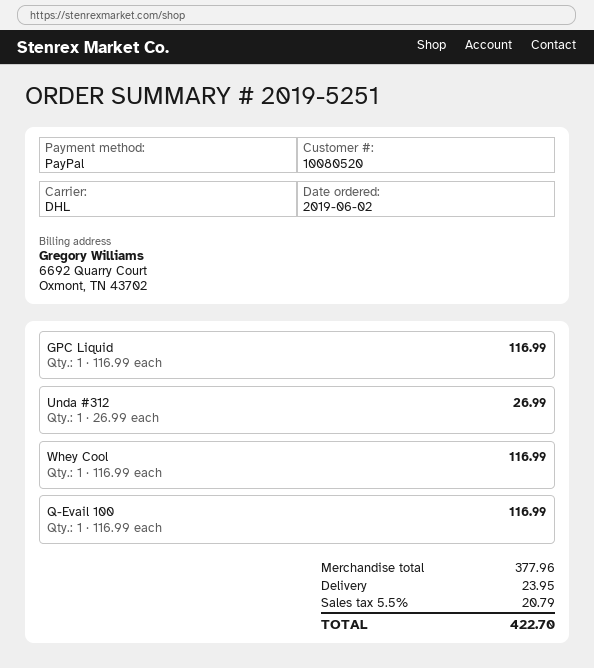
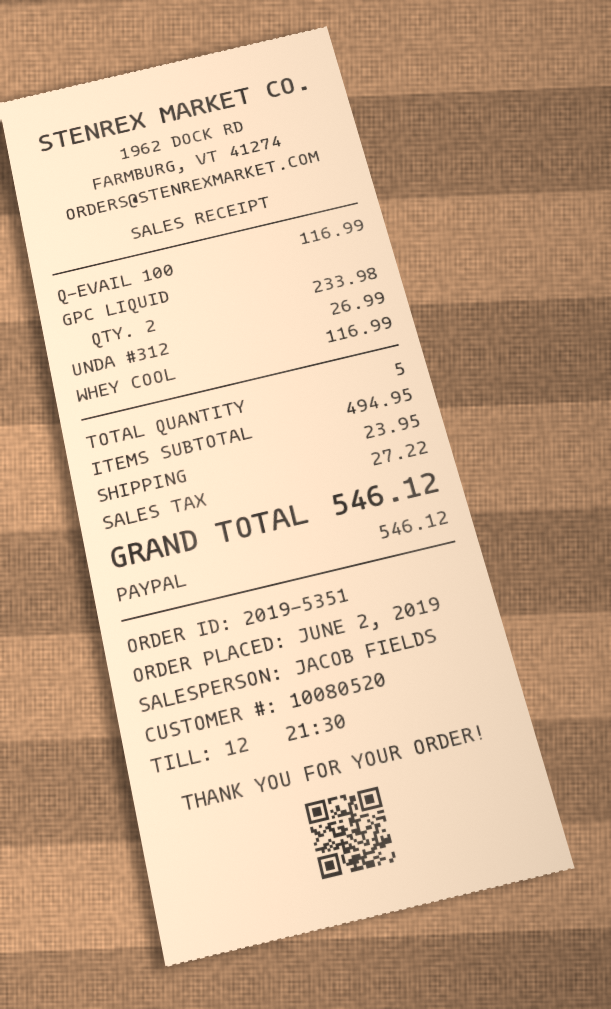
order number: 2019-5251 -> 2019-5351
GPC Liquid: 1 for 116.99 -> 2 for 233.98
subtotal: 377.96 -> 494.95
tax: 20.79 -> 27.22
total: 422.70 -> 546.12

